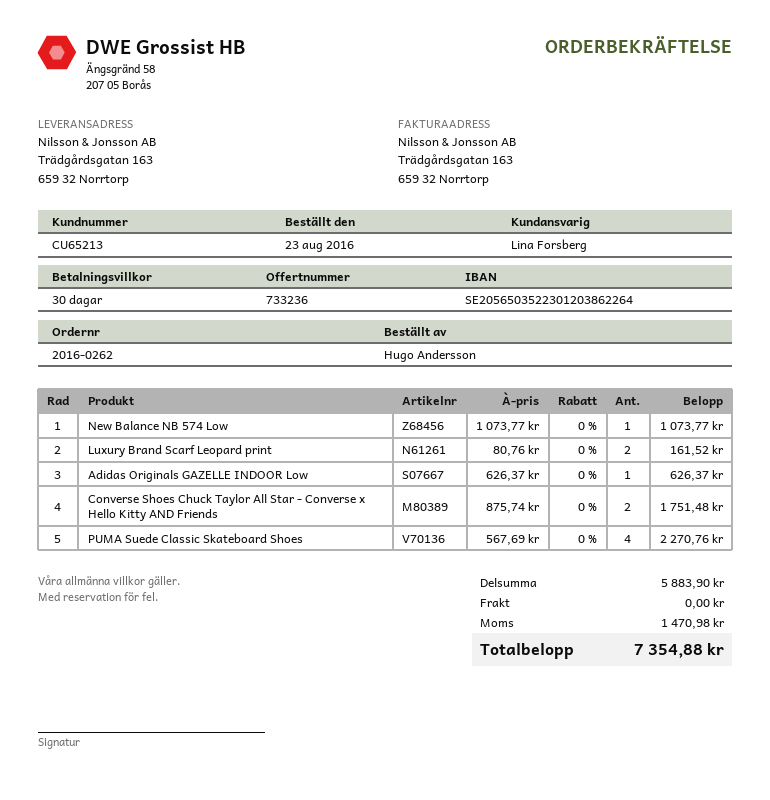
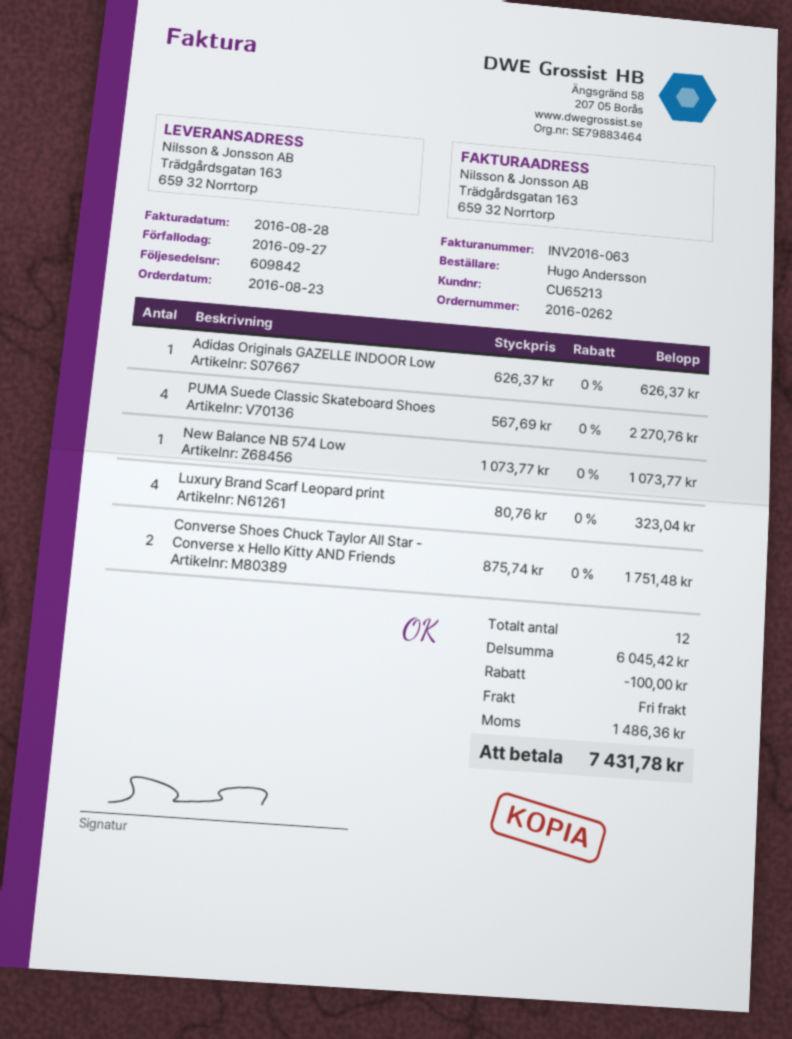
Luxury Brand Scarf Leopard print: 2 x 80.76 = 161.52 -> 4 x 80.76 = 323.04
subtotal: 5883.90 -> 6045.42
discount: none -> 100.00
tax: 1470.98 -> 1486.36
total: 7354.88 -> 7431.78

